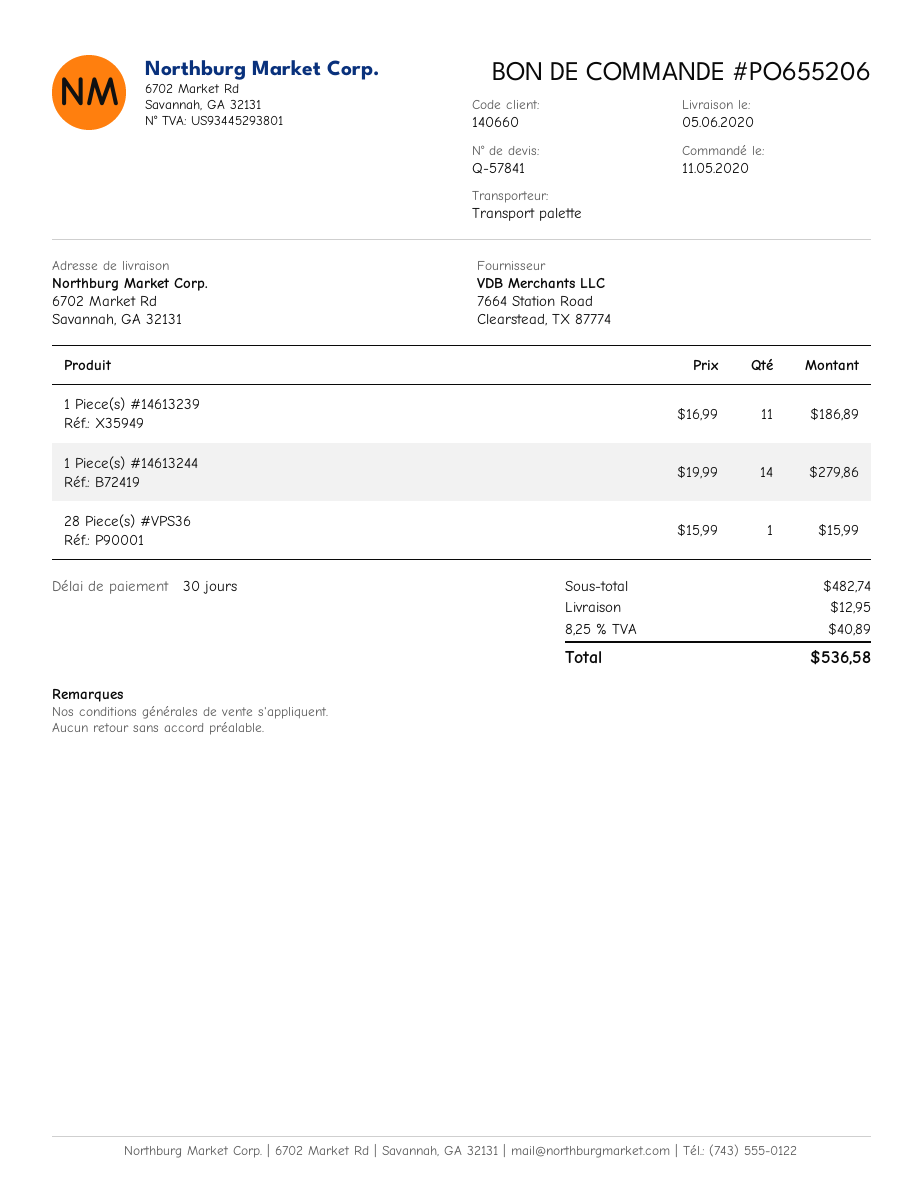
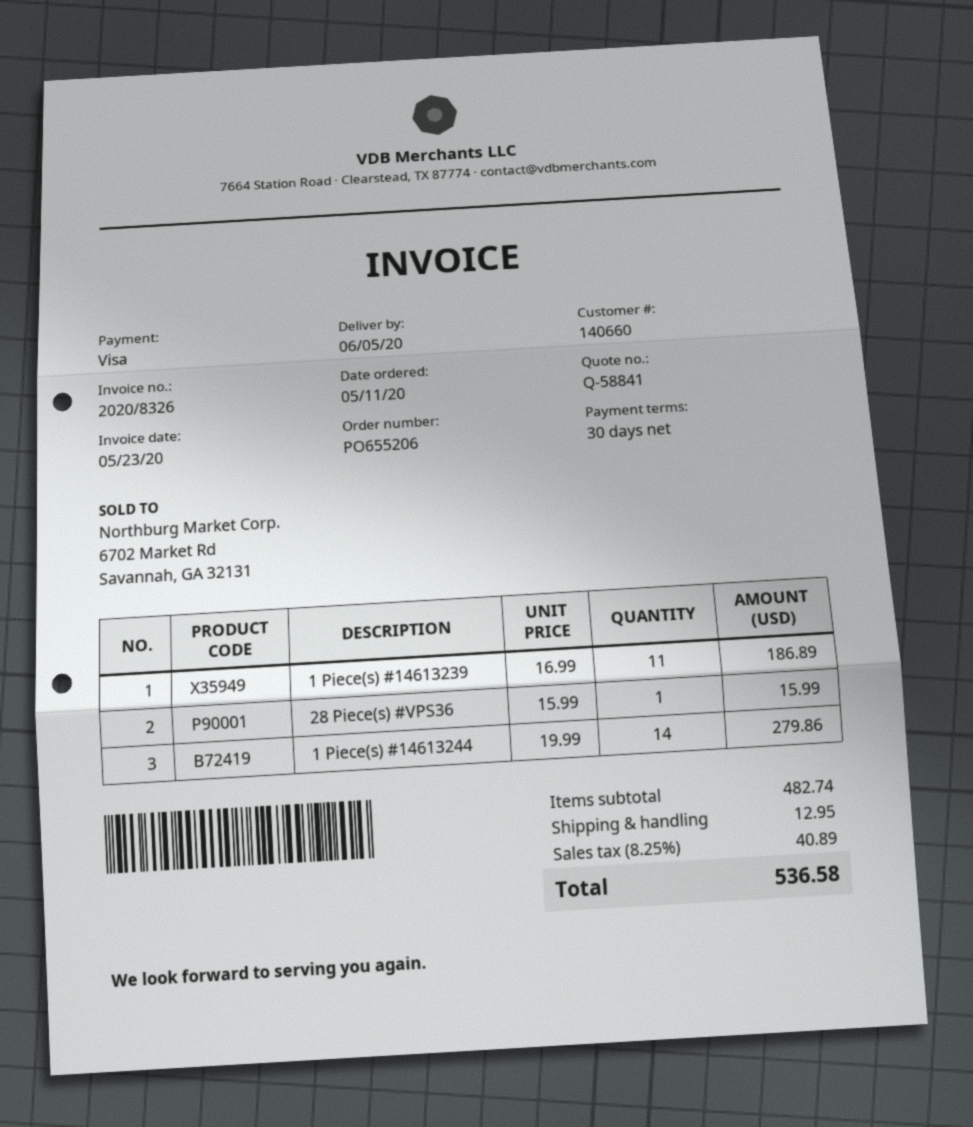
quote number: Q-57841 -> Q-58841

